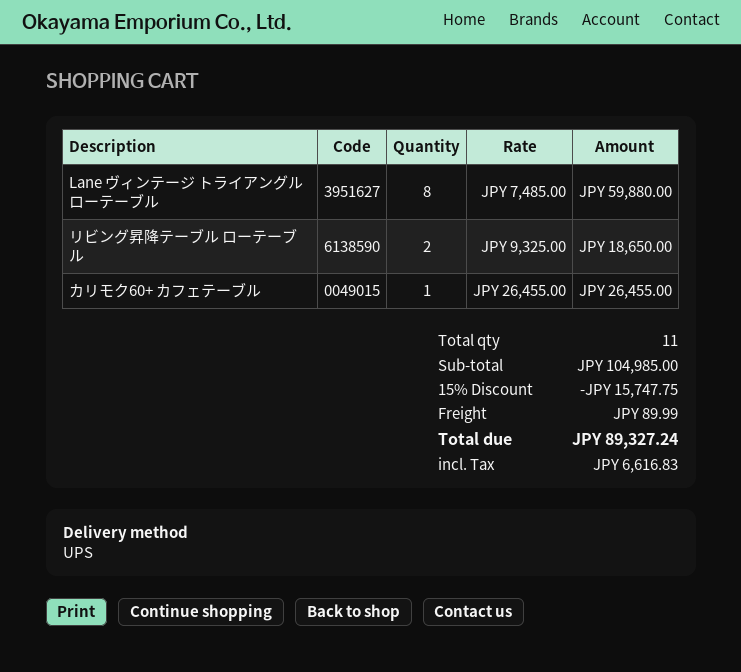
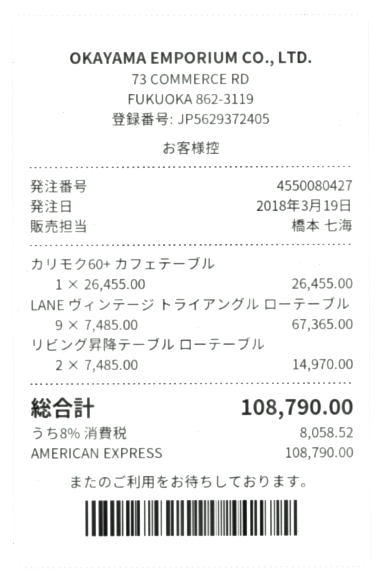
Lane ヴィンテージ トライアングル ローテーブル: 8 x 7485.00 = 59880.00 -> 9 x 7485.00 = 67365.00
リビング昇降テーブル ローテーブル: 2 x 9325.00 = 18650.00 -> 2 x 7485.00 = 14970.00
discount: 15% = 15747.75 -> none
shipping: 89.99 -> none
tax: 6616.83 -> 8058.52
total: 89327.24 -> 108790.00

